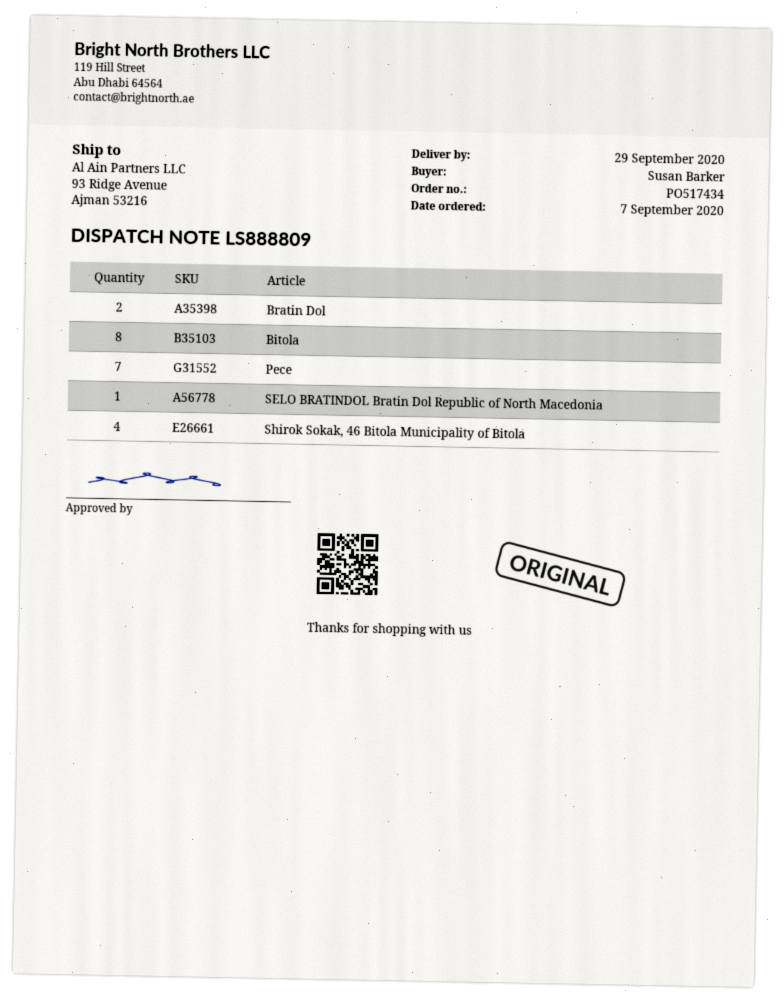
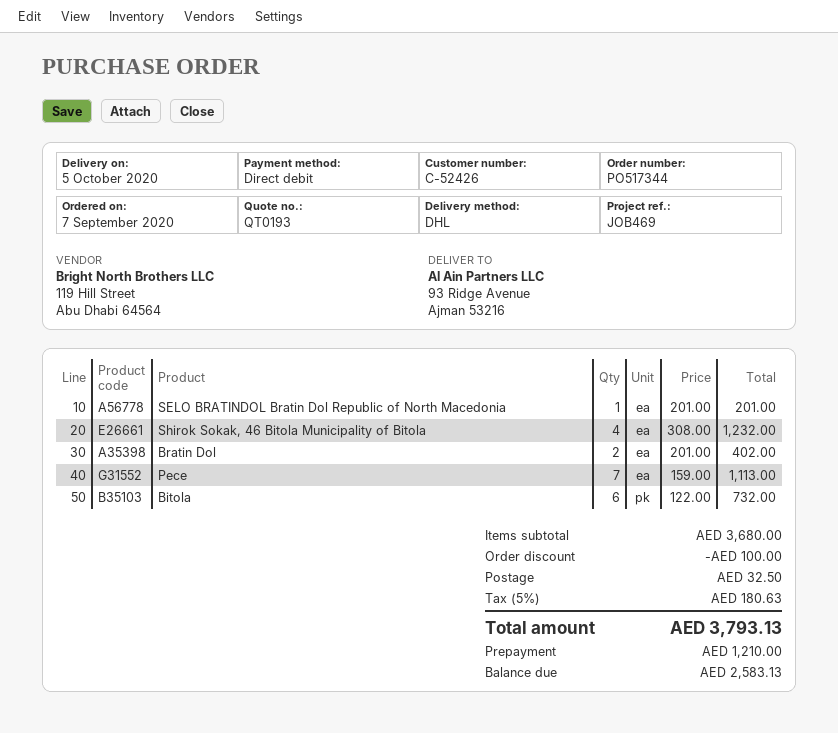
order number: PO517434 -> PO517344
delivery date: 2020-09-29 -> 2020-10-05
Bitola: 8 -> 6

